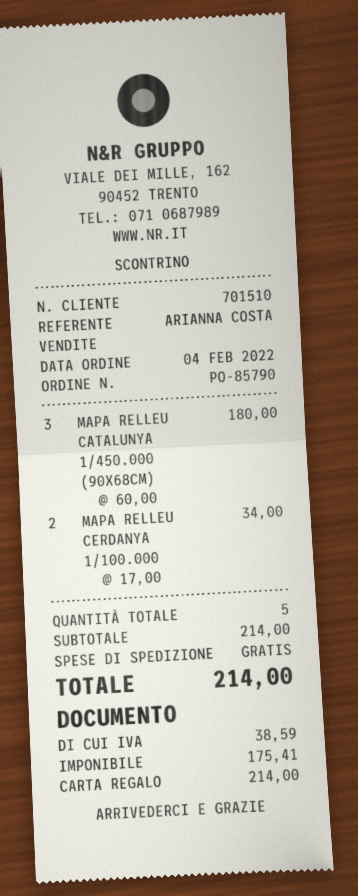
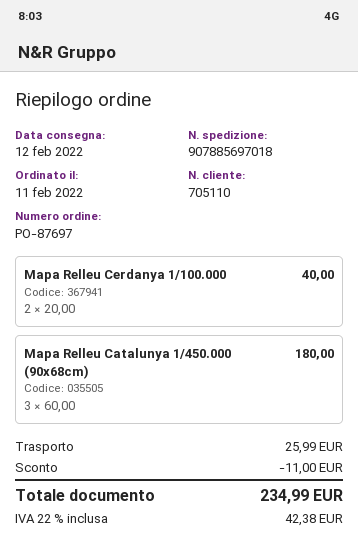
order number: PO-85790 -> PO-87697
order date: 2022-02-04 -> 2022-02-11
customer number: 701510 -> 705110
MAPA RELLEU CERDANYA 1/100.000: 2 x 17.00 = 34.00 -> 2 x 20.00 = 40.00
discount: none -> 11.00
shipping: 0.00 -> 25.99
tax: 38.59 -> 42.38
total: 214.00 -> 234.99

